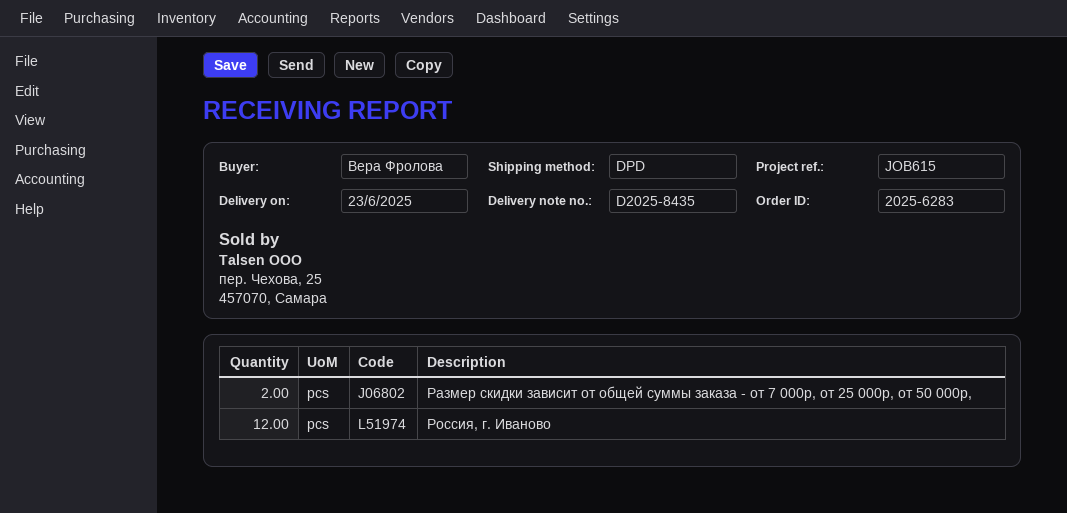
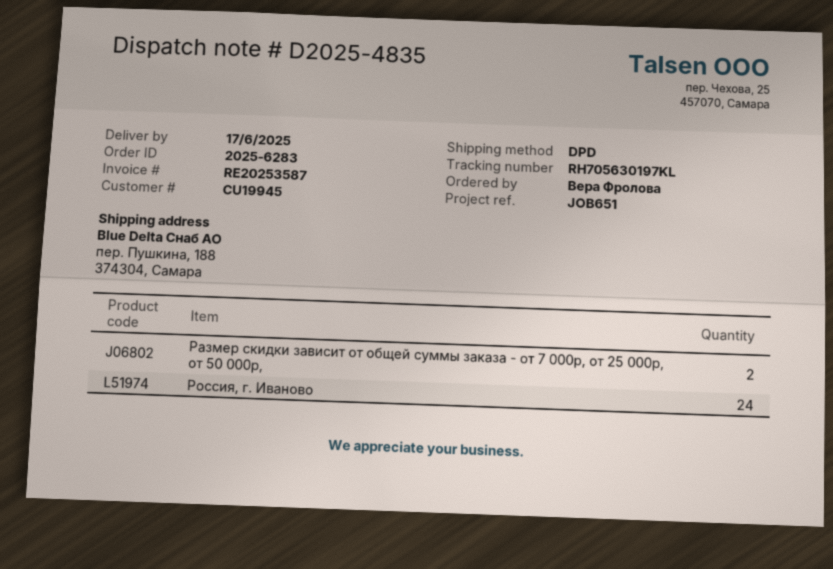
delivery note number: D2025-8435 -> D2025-4835
delivery date: 2025-06-23 -> 2025-06-17
reference: JOB615 -> JOB651
Россия, г. Иваново: 12 -> 24

